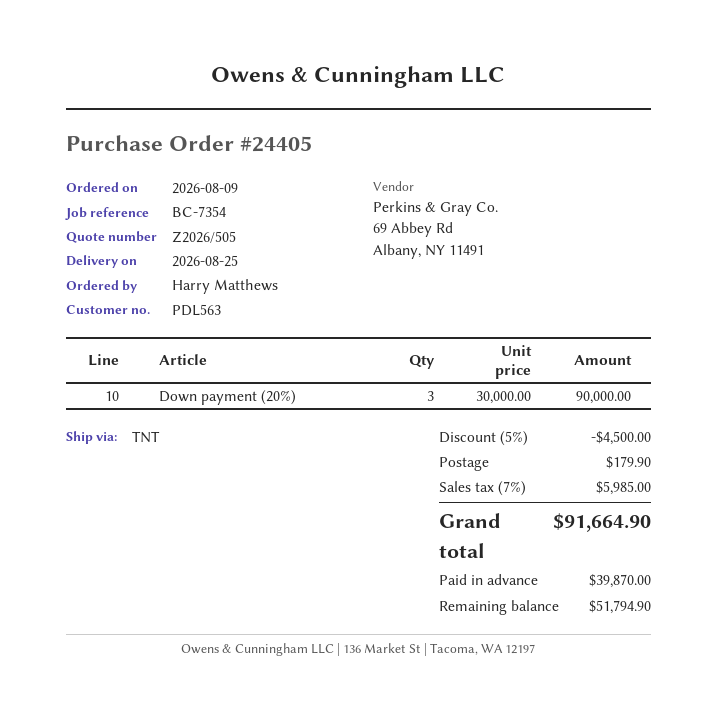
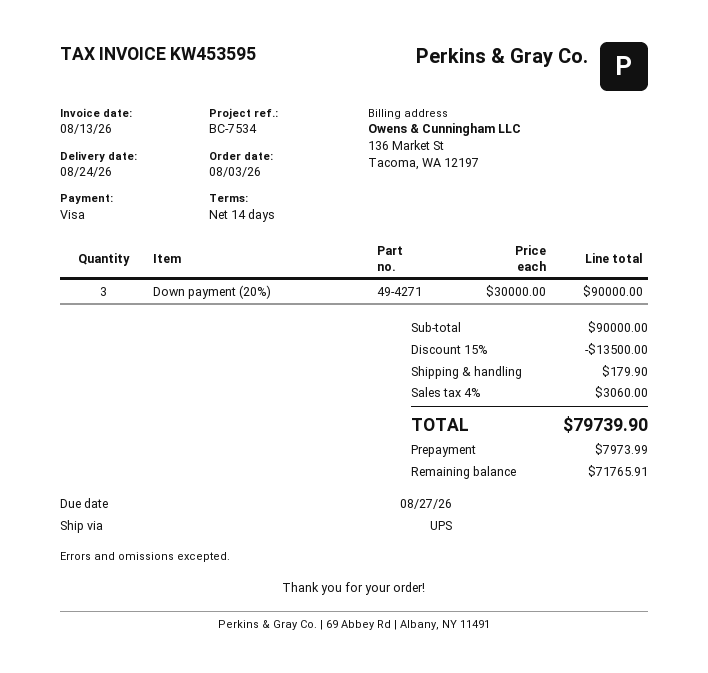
order date: 2026-08-09 -> 2026-08-03
delivery date: 2026-08-25 -> 2026-08-24
reference: BC-7354 -> BC-7534
shipping method: TNT -> UPS
discount: 5% = 4500.00 -> 15% = 13500.00
tax: 7% = 5985.00 -> 4% = 3060.00
total: 91664.90 -> 79739.90
deposit: 39870.00 -> 7973.99
balance: 51794.90 -> 71765.91

